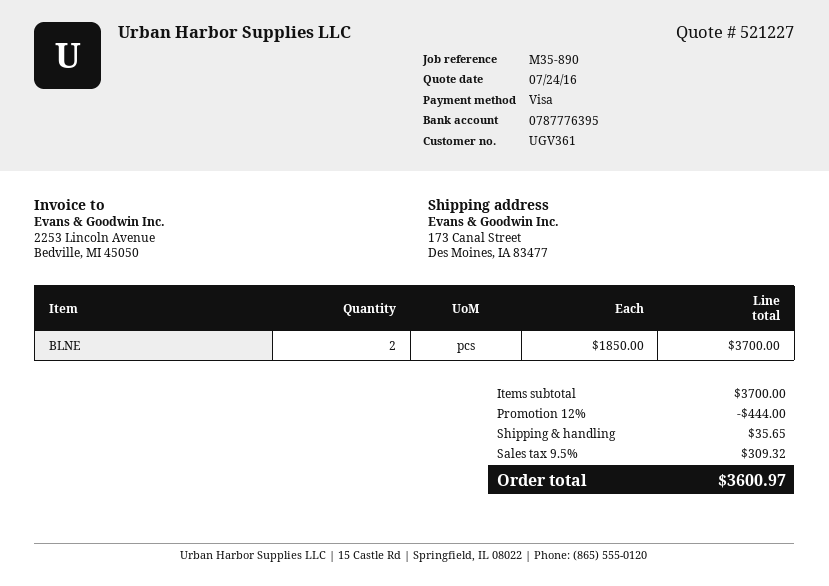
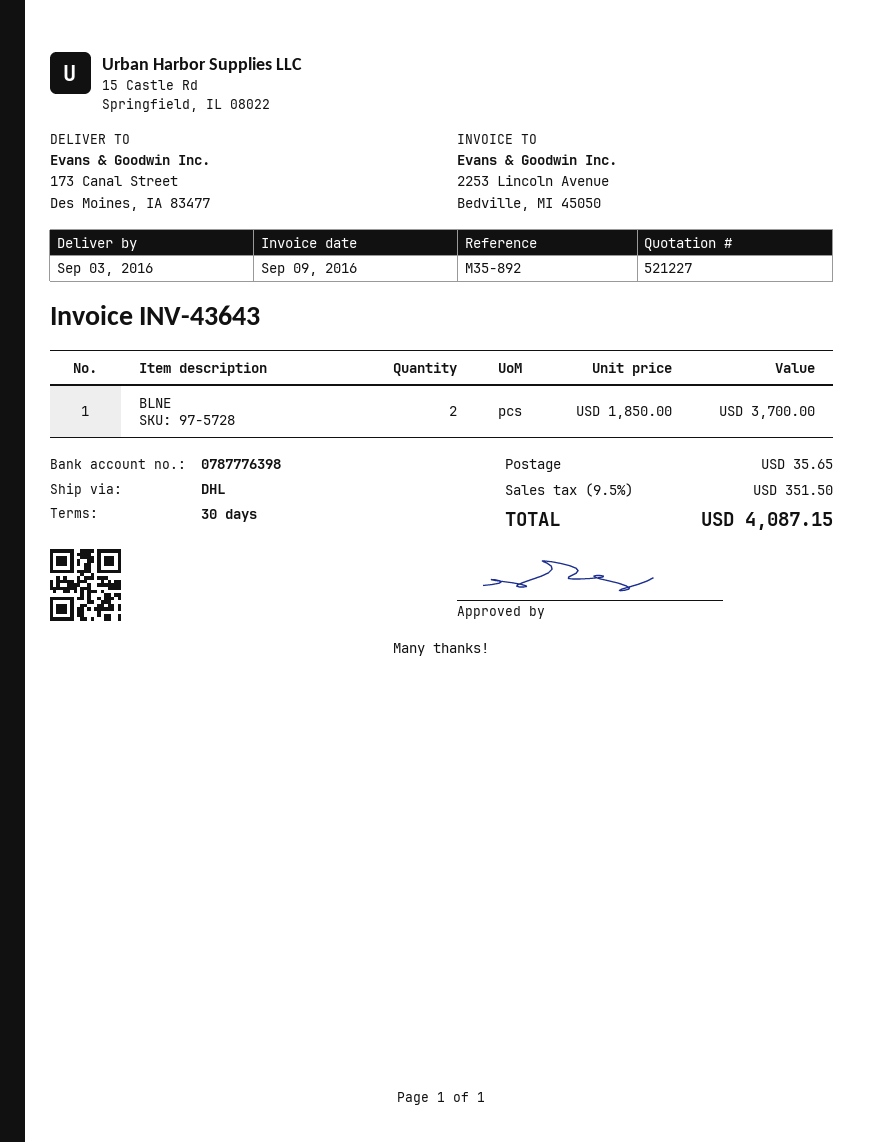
reference: M35-890 -> M35-892
bank account: 0787776395 -> 0787776398
discount: 12% = 444.00 -> none
tax: 9.5% = 309.32 -> 9.5% = 351.50
total: 3600.97 -> 4087.15

